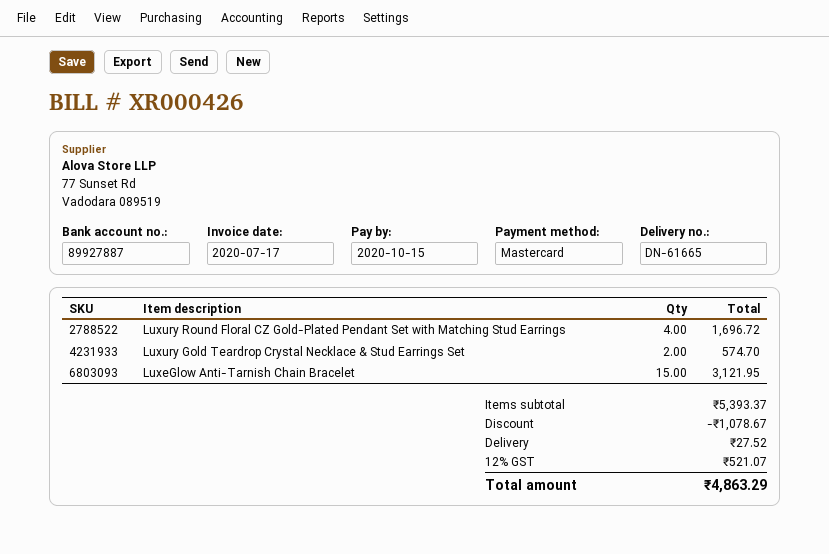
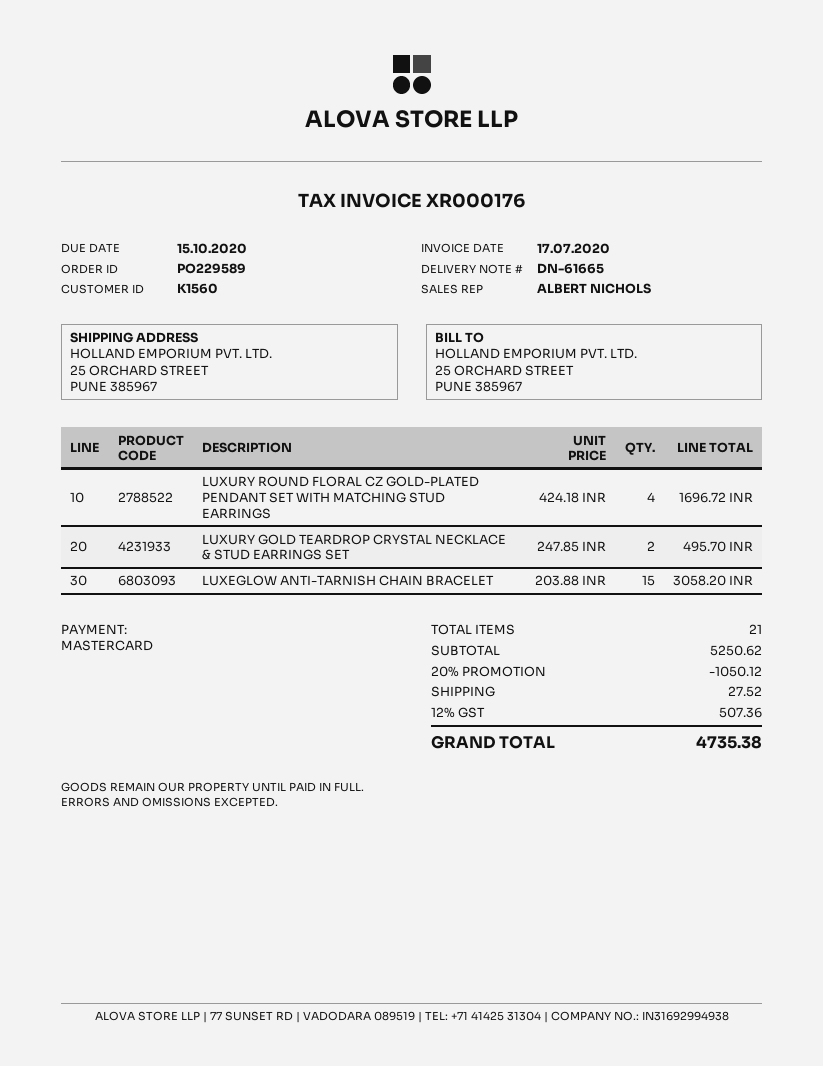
invoice number: XR000426 -> XR000176
Luxury Gold Teardrop Crystal Necklace & Stud Earrings Set: 2 for 574.70 -> 2 for 495.70
LuxeGlow Anti-Tarnish Chain Bracelet: 15 for 3121.95 -> 15 for 3058.20
subtotal: 5393.37 -> 5250.62
discount: 1078.67 -> 1050.12
tax: 12% = 521.07 -> 12% = 507.36
total: 4863.29 -> 4735.38

